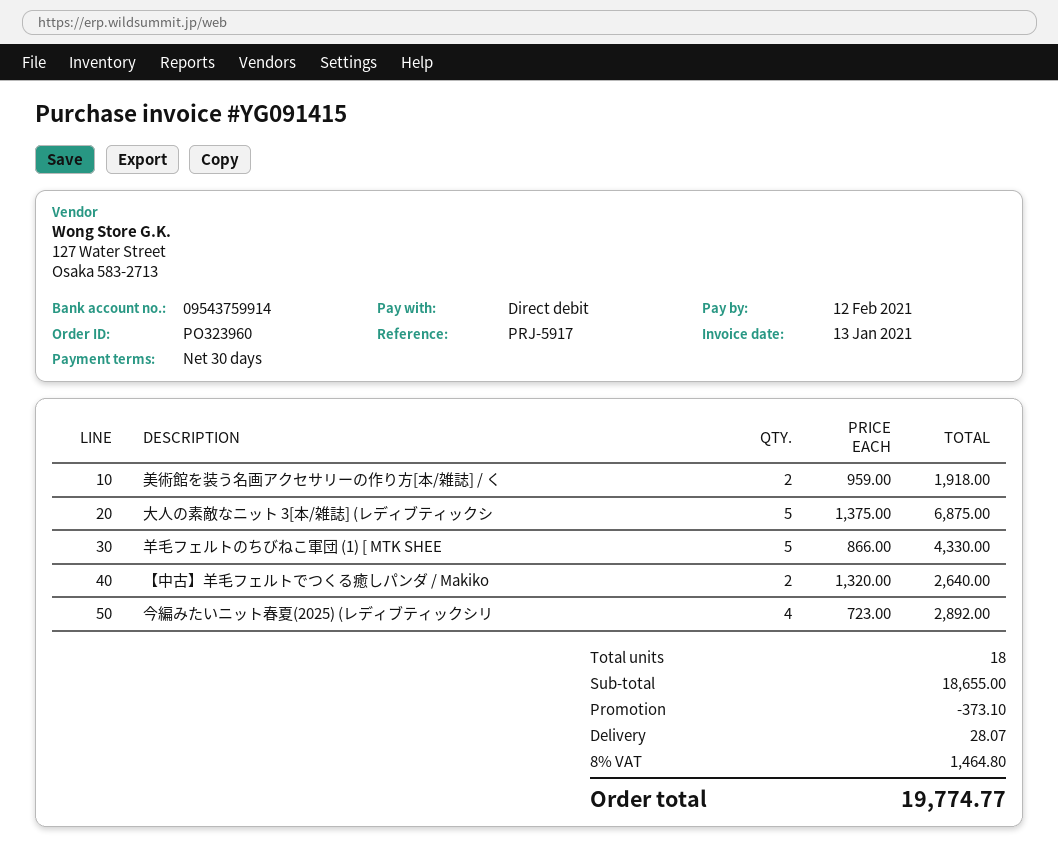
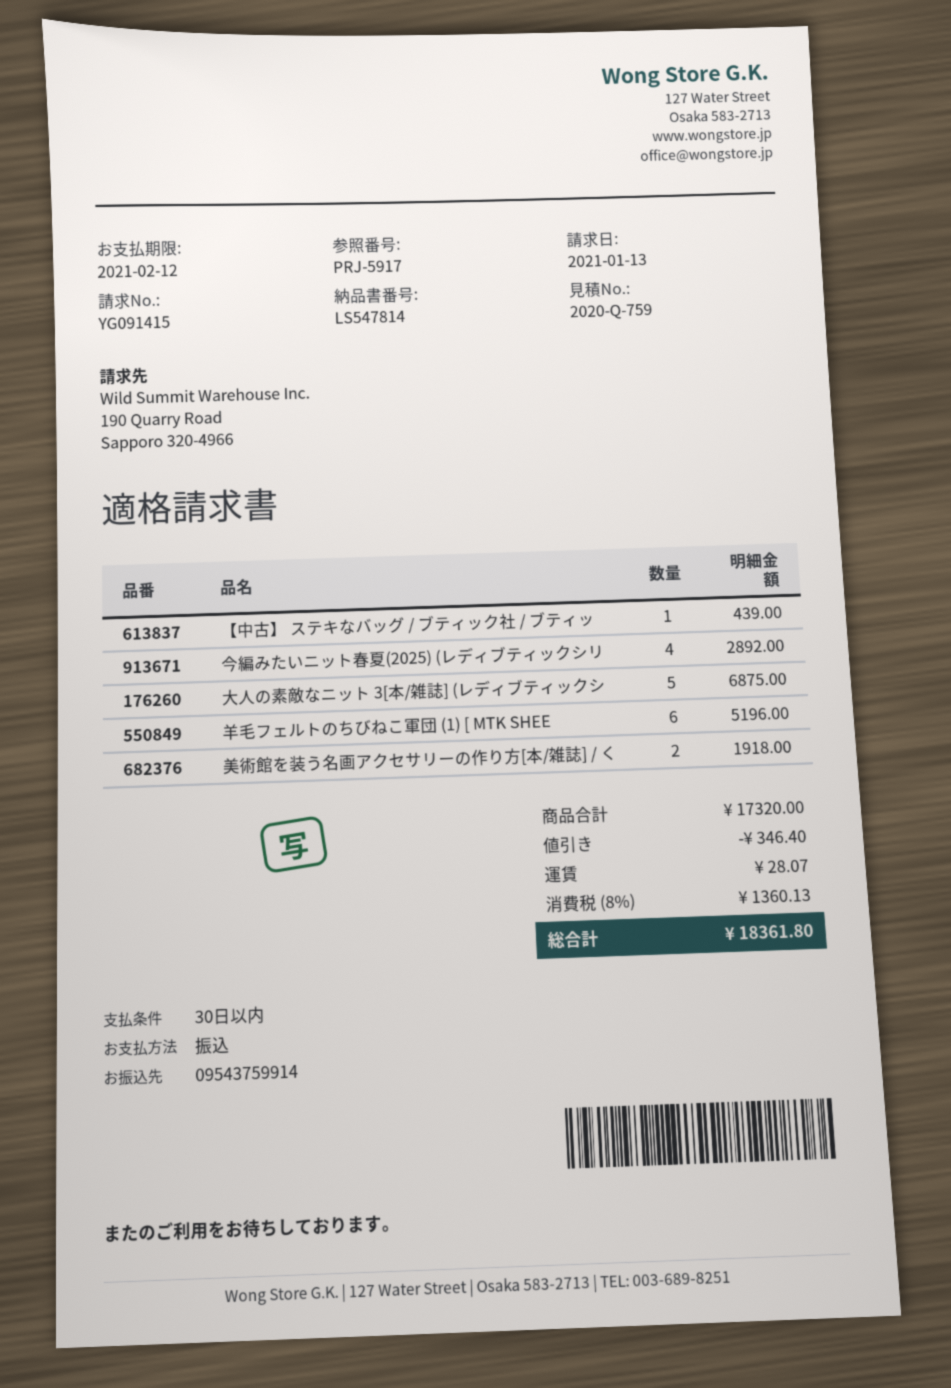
payment method: direct debit -> bank transfer
羊毛フェルトのちびねこ軍団 (1) [ MTK SHEE: 5 for 4330.00 -> 6 for 5196.00
【中古】羊毛フェルトでつくる癒しパンダ / Makiko: 2 for 2640.00 -> none
【中古】 ステキなバッグ / ブティック社 / ブティッ: none -> 1 for 439.00
subtotal: 18655.00 -> 17320.00
discount: 373.10 -> 346.40
tax: 8% = 1464.80 -> 8% = 1360.13
total: 19774.77 -> 18361.80

